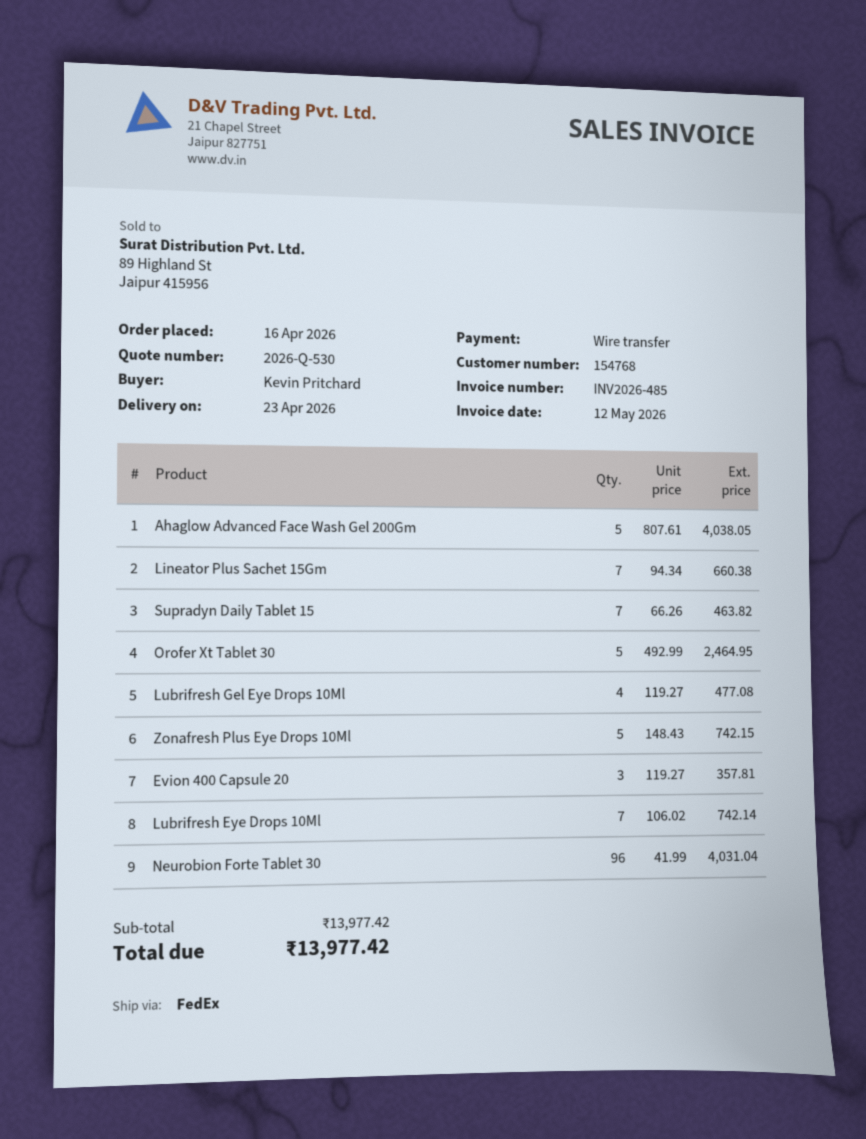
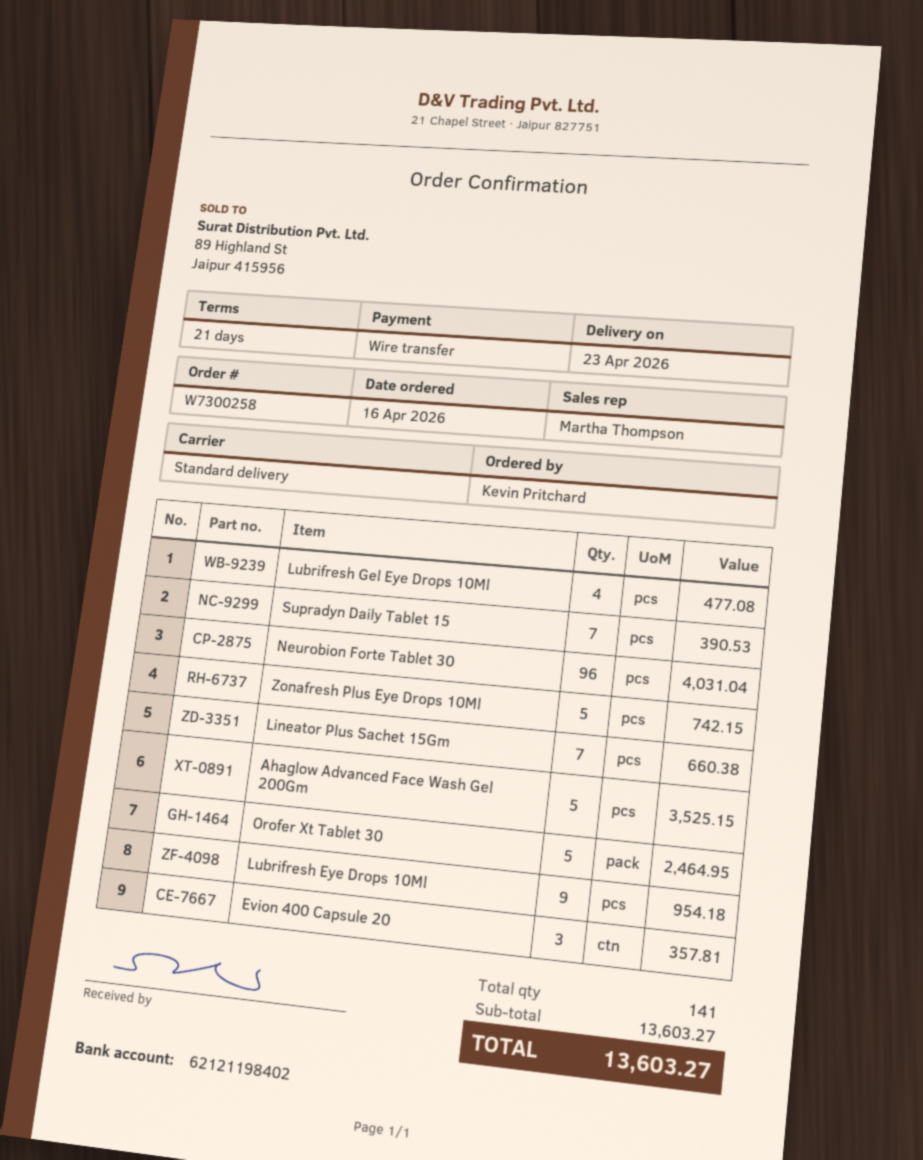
shipping method: FedEx -> standard
Ahaglow Advanced Face Wash Gel 200Gm: 5 for 4038.05 -> 5 for 3525.15
Supradyn Daily Tablet 15: 7 for 463.82 -> 7 for 390.53
Lubrifresh Eye Drops 10Ml: 7 for 742.14 -> 9 for 954.18
subtotal: 13977.42 -> 13603.27
total: 13977.42 -> 13603.27

